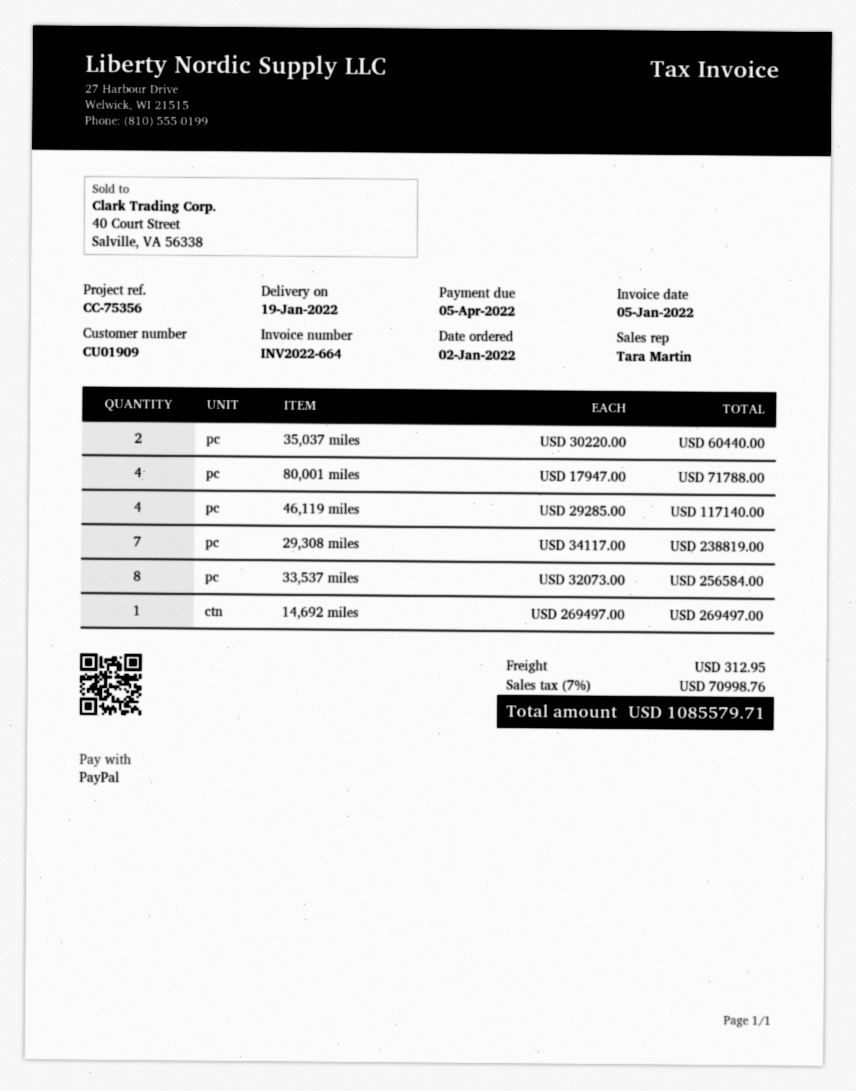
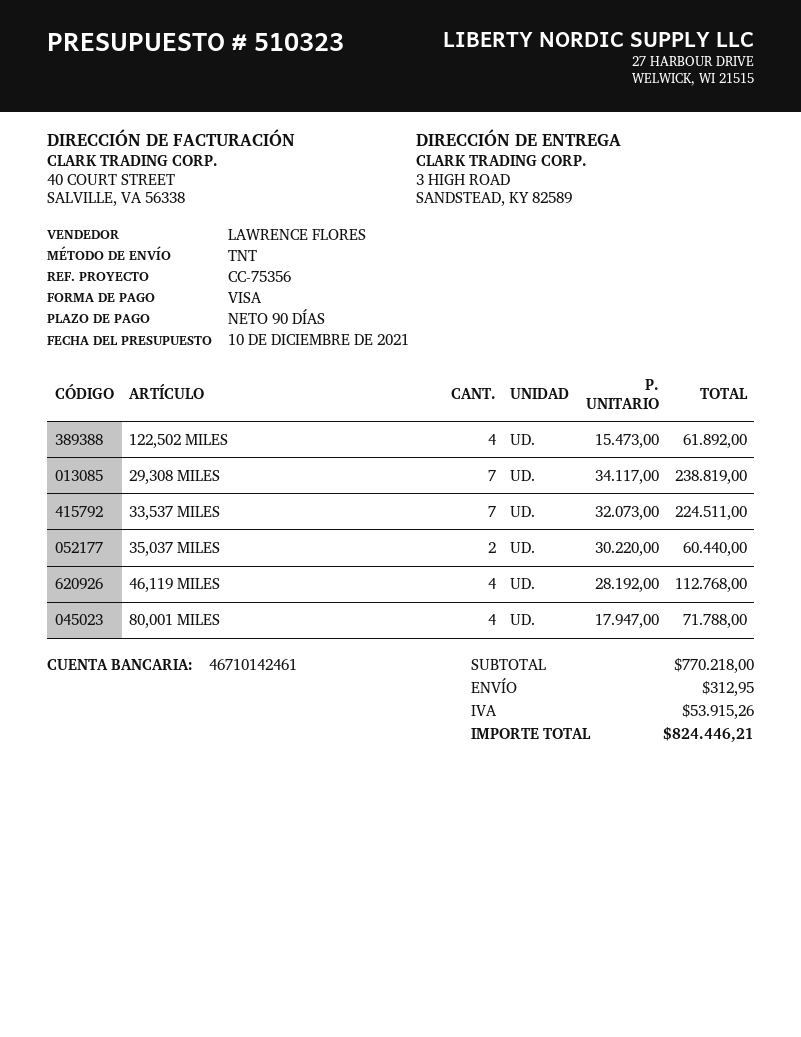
sales rep: Tara Martin -> LAWRENCE FLORES
payment method: PayPal -> Visa
46,119 miles: 4 x 29285.00 = 117140.00 -> 4 x 28192.00 = 112768.00
33,537 miles: 8 x 32073.00 = 256584.00 -> 7 x 32073.00 = 224511.00
14,692 miles: 1 x 269497.00 = 269497.00 -> none
122,502 MILES: none -> 4 x 15473.00 = 61892.00
tax: 70998.76 -> 53915.26
total: 1085579.71 -> 824446.21

